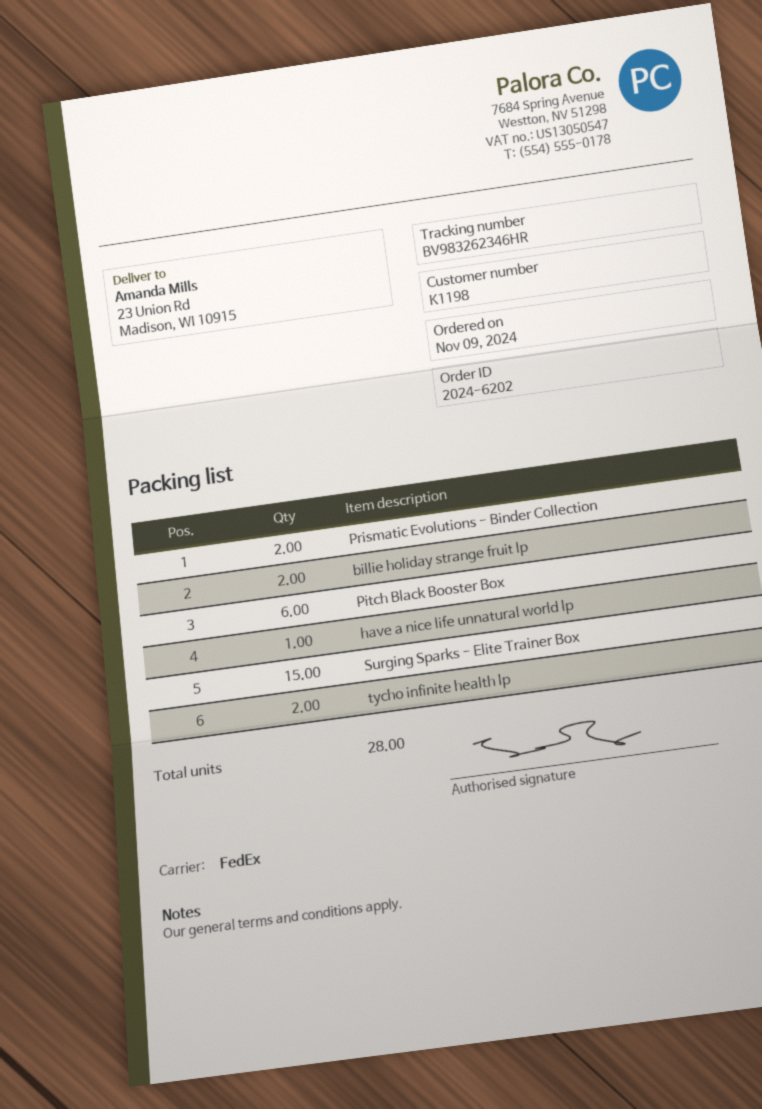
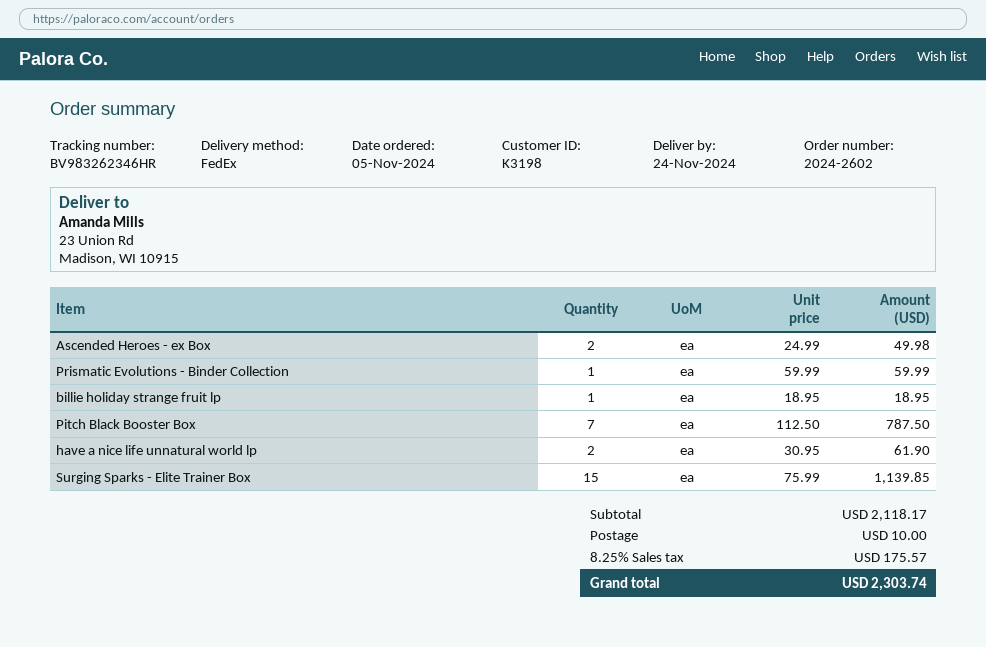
order number: 2024-6202 -> 2024-2602
order date: 2024-11-09 -> 2024-11-05
customer number: K1198 -> K3198
Prismatic Evolutions - Binder Collection: 2 -> 1
billie holiday strange fruit lp: 2 -> 1
Pitch Black Booster Box: 6 -> 7
have a nice life unnatural world lp: 1 -> 2
tycho infinite health lp: 2 -> none
Ascended Heroes - ex Box: none -> 2

